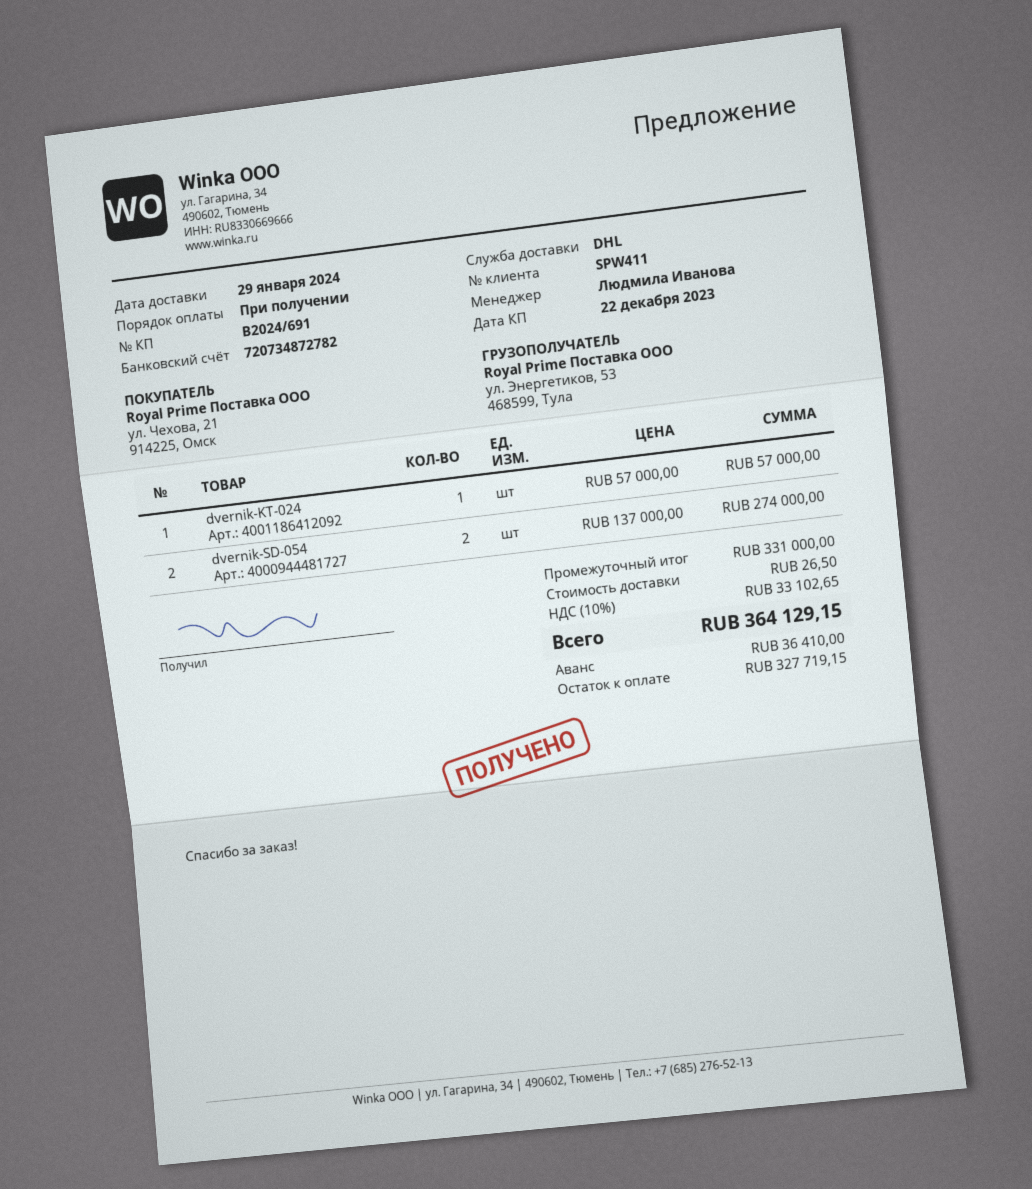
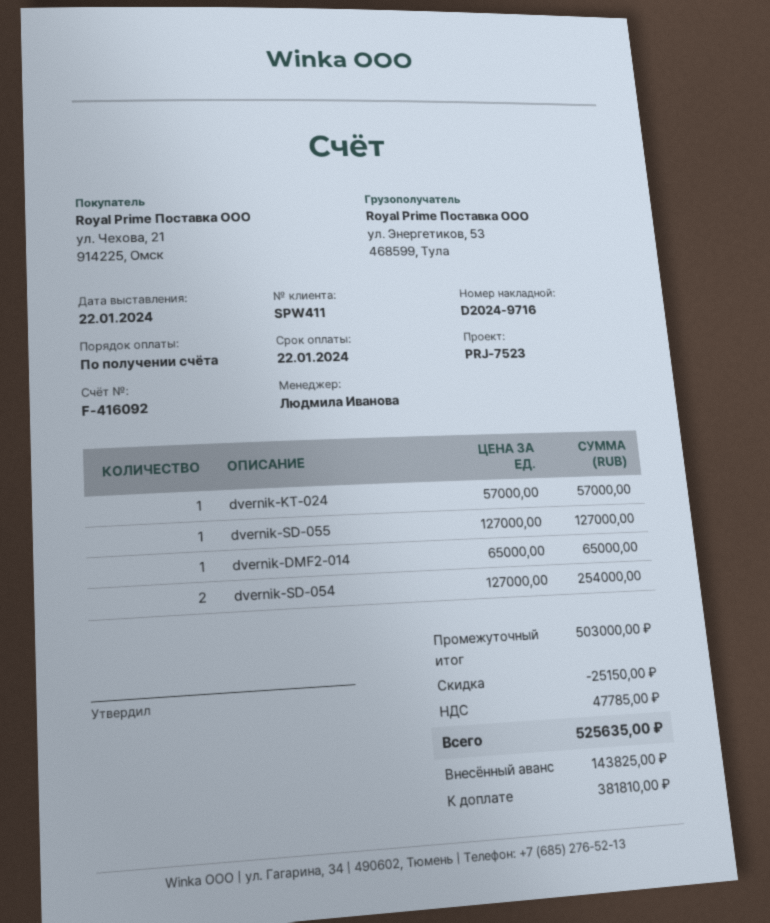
dvernik-SD-054: 2 x 137000.00 = 274000.00 -> 2 x 127000.00 = 254000.00
dvernik-SD-055: none -> 1 x 127000.00 = 127000.00
dvernik-DMF2-014: none -> 1 x 65000.00 = 65000.00
subtotal: 331000.00 -> 503000.00
discount: none -> 25150.00
shipping: 26.50 -> none
tax: 33102.65 -> 47785.00
total: 364129.15 -> 525635.00
deposit: 36410.00 -> 143825.00
balance: 327719.15 -> 381810.00

